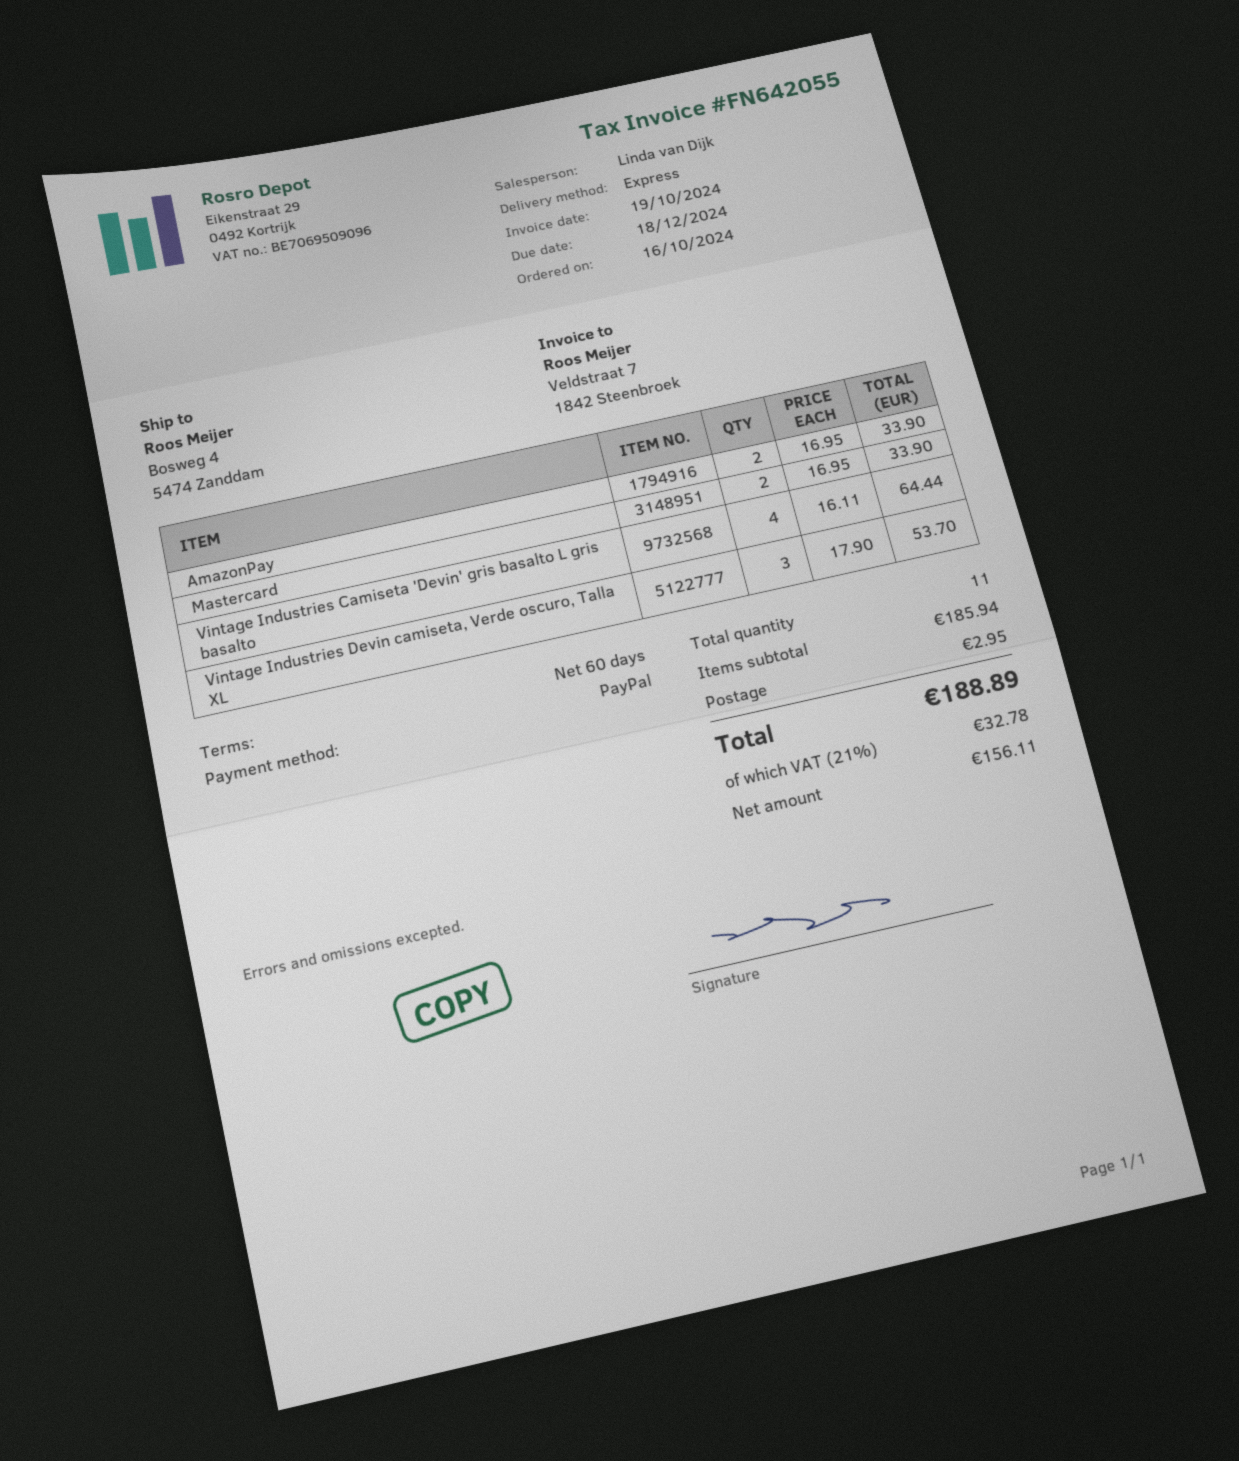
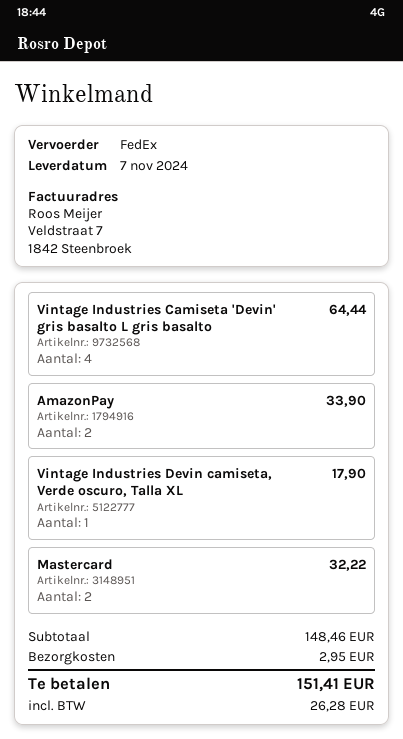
shipping method: express -> FedEx
Mastercard: 2 for 33.90 -> 2 for 32.22
Vintage Industries Devin camiseta, Verde oscuro, Talla XL: 3 for 53.70 -> 1 for 17.90
subtotal: 185.94 -> 148.46
tax: 32.78 -> 26.28
total: 188.89 -> 151.41

